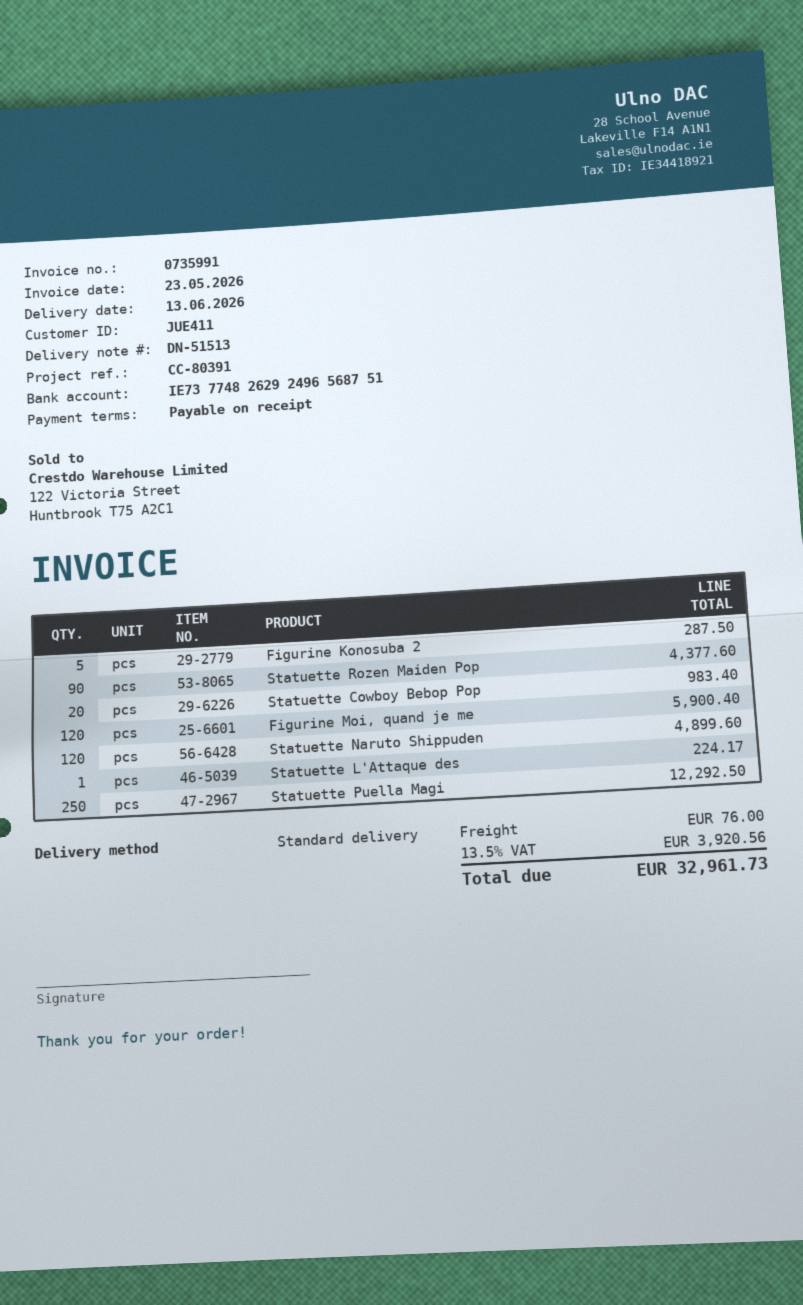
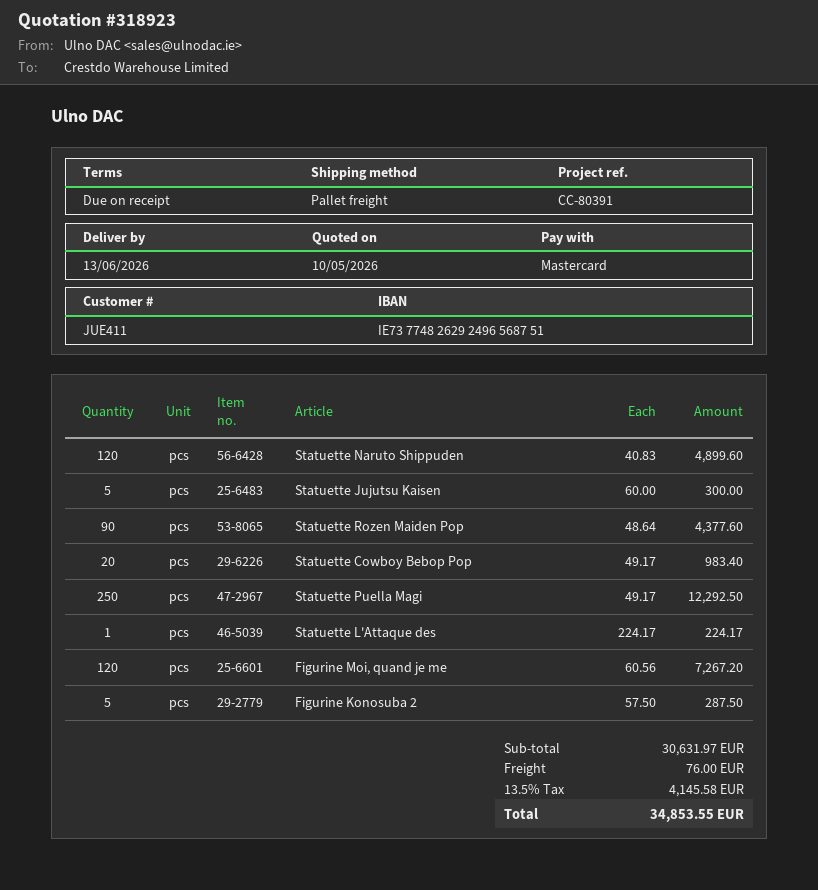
shipping method: standard -> pallet freight
Figurine Moi, quand je me: 120 for 5900.40 -> 120 for 7267.20
Statuette Jujutsu Kaisen: none -> 5 for 300.00
tax: 13.5% = 3920.56 -> 13.5% = 4145.58
total: 32961.73 -> 34853.55

